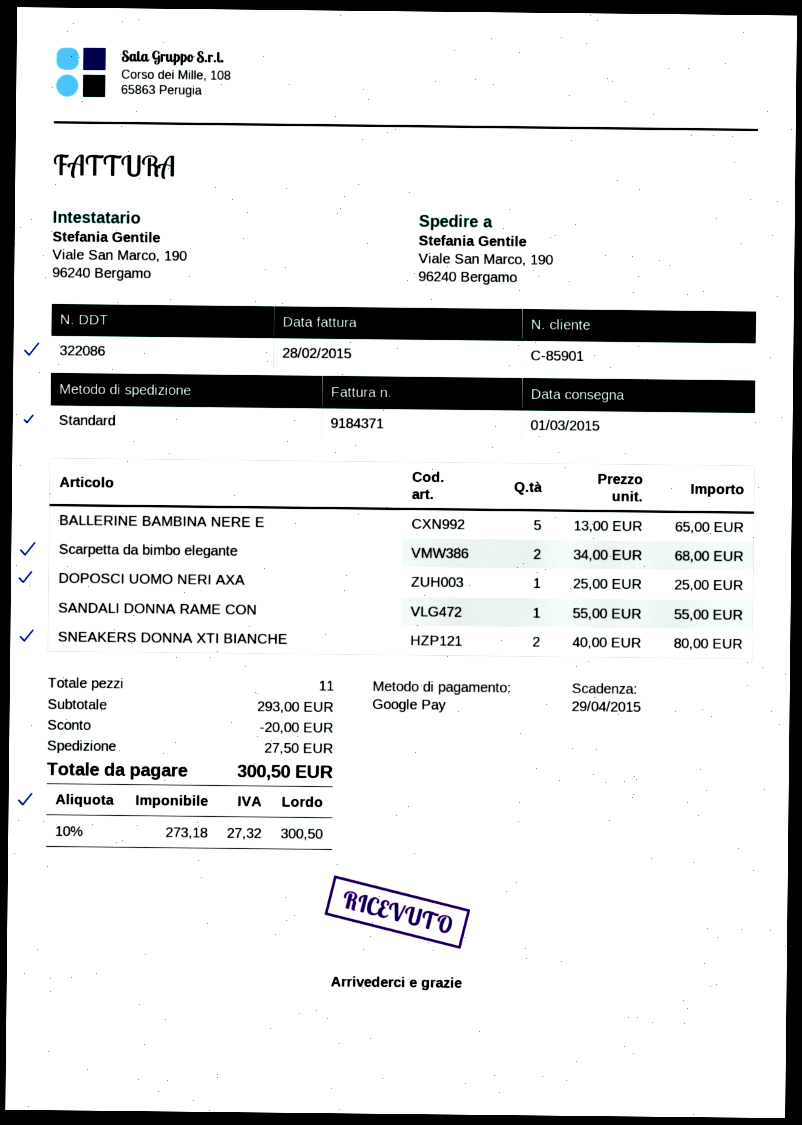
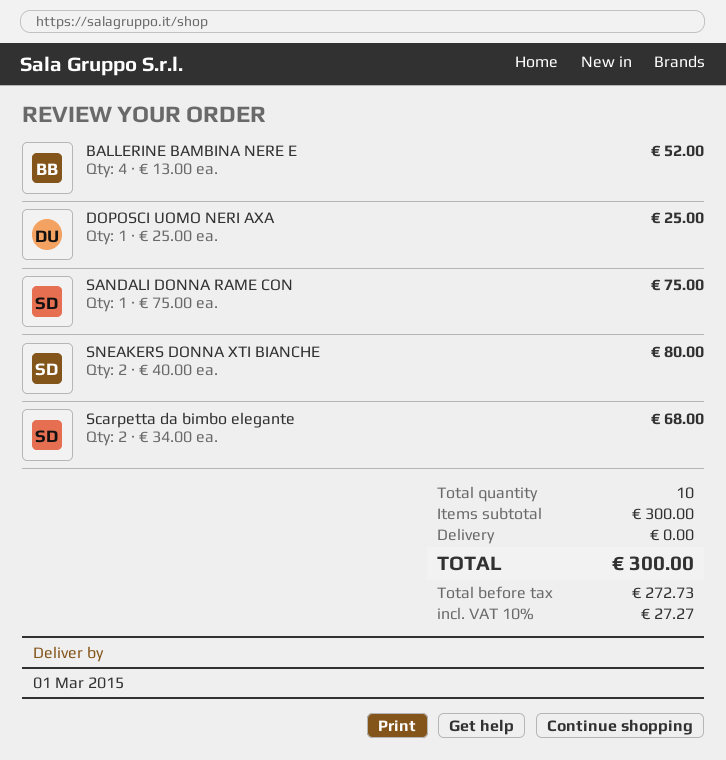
BALLERINE BAMBINA NERE E: 5 x 13.00 = 65.00 -> 4 x 13.00 = 52.00
SANDALI DONNA RAME CON: 1 x 55.00 = 55.00 -> 1 x 75.00 = 75.00
total quantity: 11 -> 10
subtotal: 293.00 -> 300.00
discount: 20.00 -> none
shipping: 27.50 -> 0.00
net: 273.18 -> 272.73
tax: 10% = 27.32 -> 10% = 27.27
total: 300.50 -> 300.00

